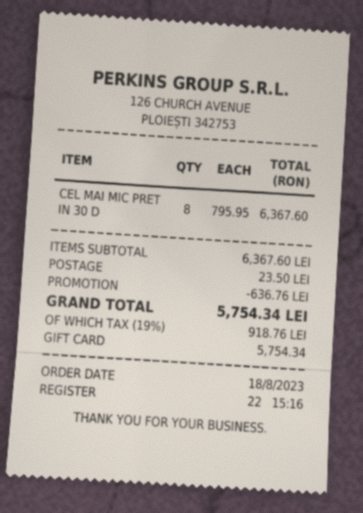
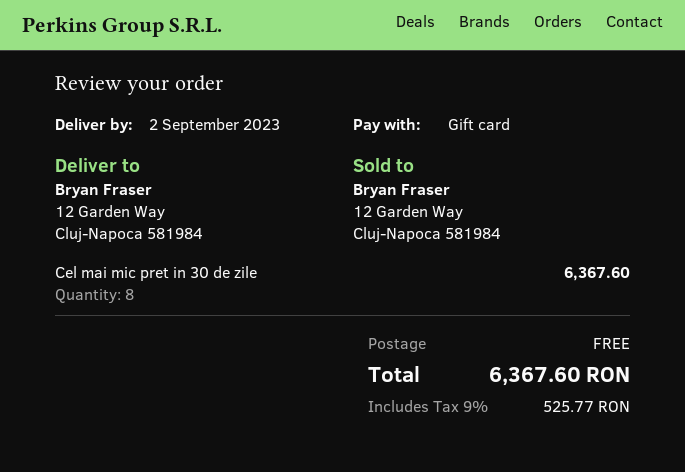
discount: 636.76 -> none
shipping: 23.50 -> 0.00
tax: 19% = 918.76 -> 9% = 525.77
total: 5754.34 -> 6367.60

